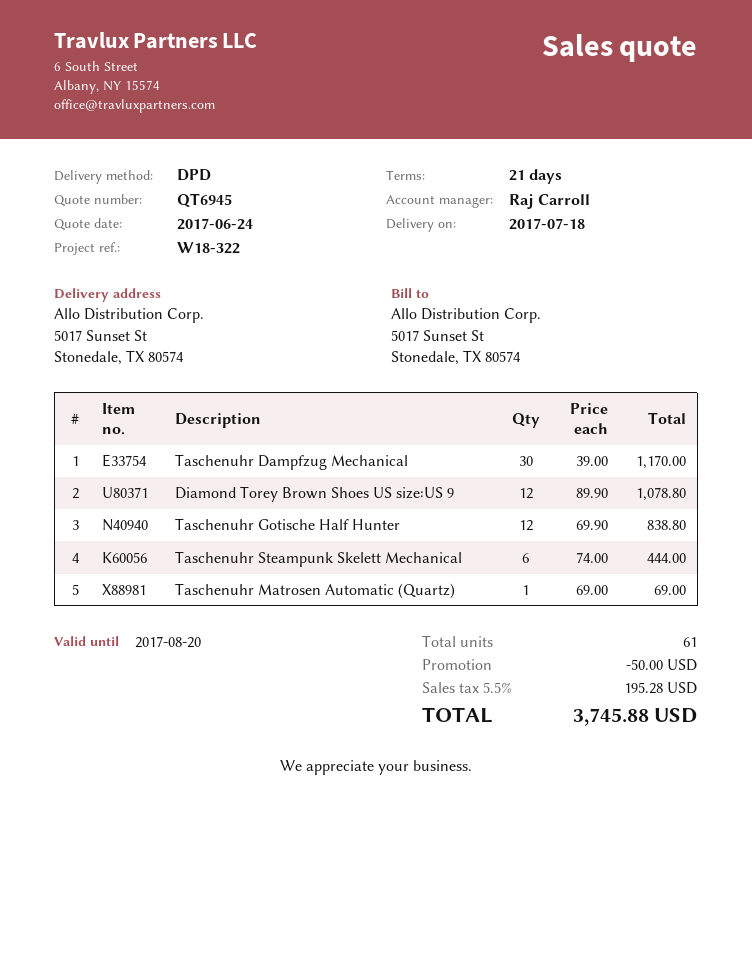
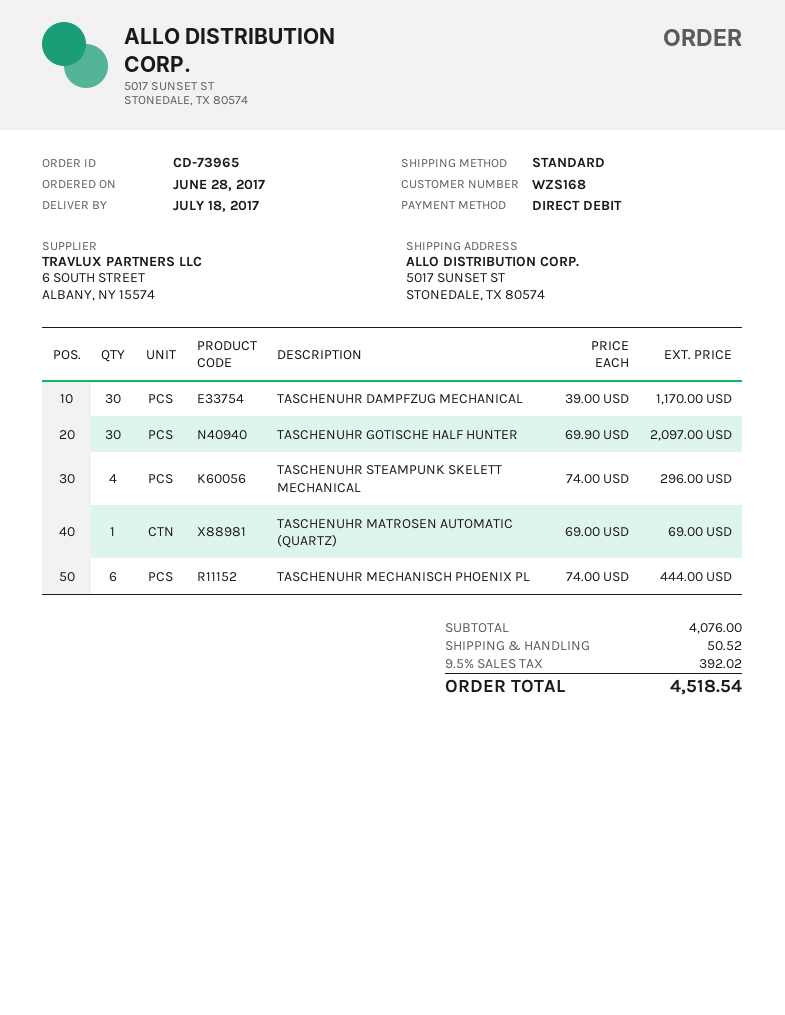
shipping method: DPD -> standard
Diamond Torey Brown Shoes US size:US 9: 12 x 89.90 = 1078.80 -> none
Taschenuhr Gotische Half Hunter: 12 x 69.90 = 838.80 -> 30 x 69.90 = 2097.00
Taschenuhr Steampunk Skelett Mechanical: 6 x 74.00 = 444.00 -> 4 x 74.00 = 296.00
TASCHENUHR MECHANISCH PHOENIX PL: none -> 6 x 74.00 = 444.00
discount: 50.00 -> none
shipping: none -> 50.52
tax: 5.5% = 195.28 -> 9.5% = 392.02
total: 3745.88 -> 4518.54

